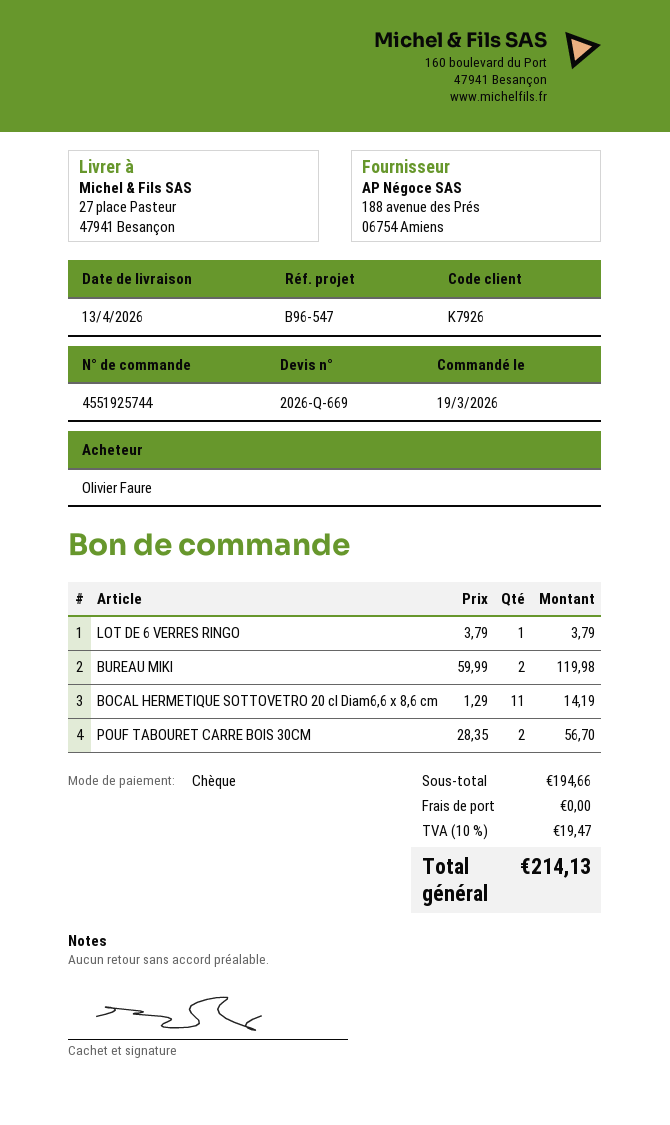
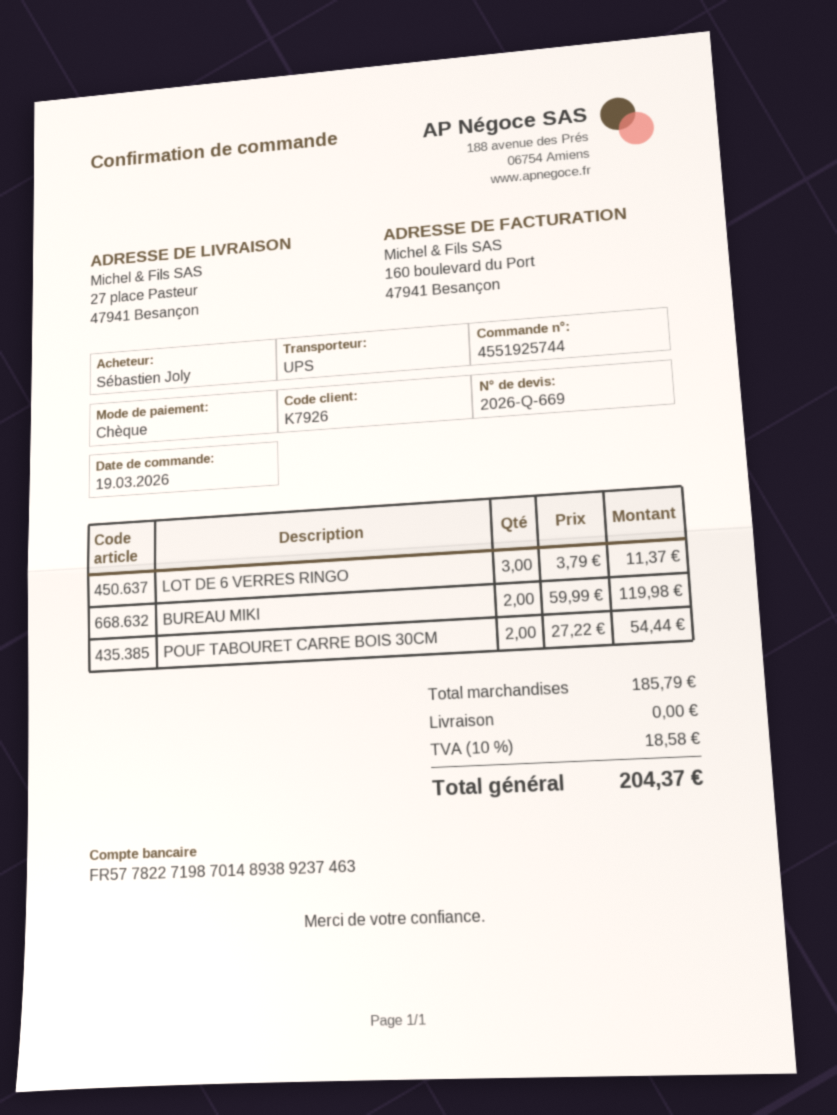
ordered by: Olivier Faure -> Sébastien Joly
LOT DE 6 VERRES RINGO: 1 x 3.79 = 3.79 -> 3 x 3.79 = 11.37
BOCAL HERMETIQUE SOTTOVETRO 20 cl Diam6,6 x 8,6 cm: 11 x 1.29 = 14.19 -> none
POUF TABOURET CARRE BOIS 30CM: 2 x 28.35 = 56.70 -> 2 x 27.22 = 54.44
subtotal: 194.66 -> 185.79
tax: 10% = 19.47 -> 10% = 18.58
total: 214.13 -> 204.37

